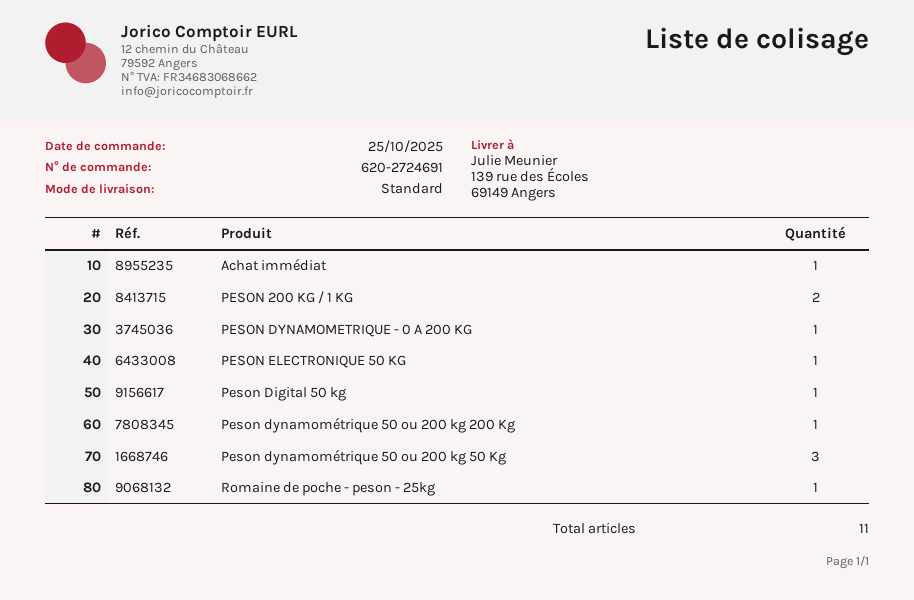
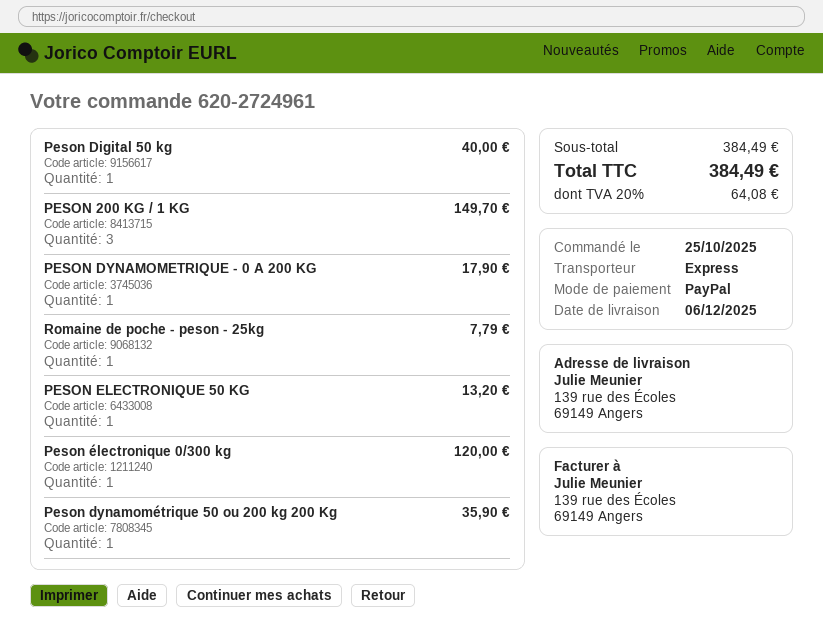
order number: 620-2724691 -> 620-2724961
shipping method: standard -> express
Achat immédiat: 1 -> none
PESON 200 KG / 1 KG: 2 -> 3
Peson dynamométrique 50 ou 200 kg 50 Kg: 3 -> none
Peson électronique 0/300 kg: none -> 1

